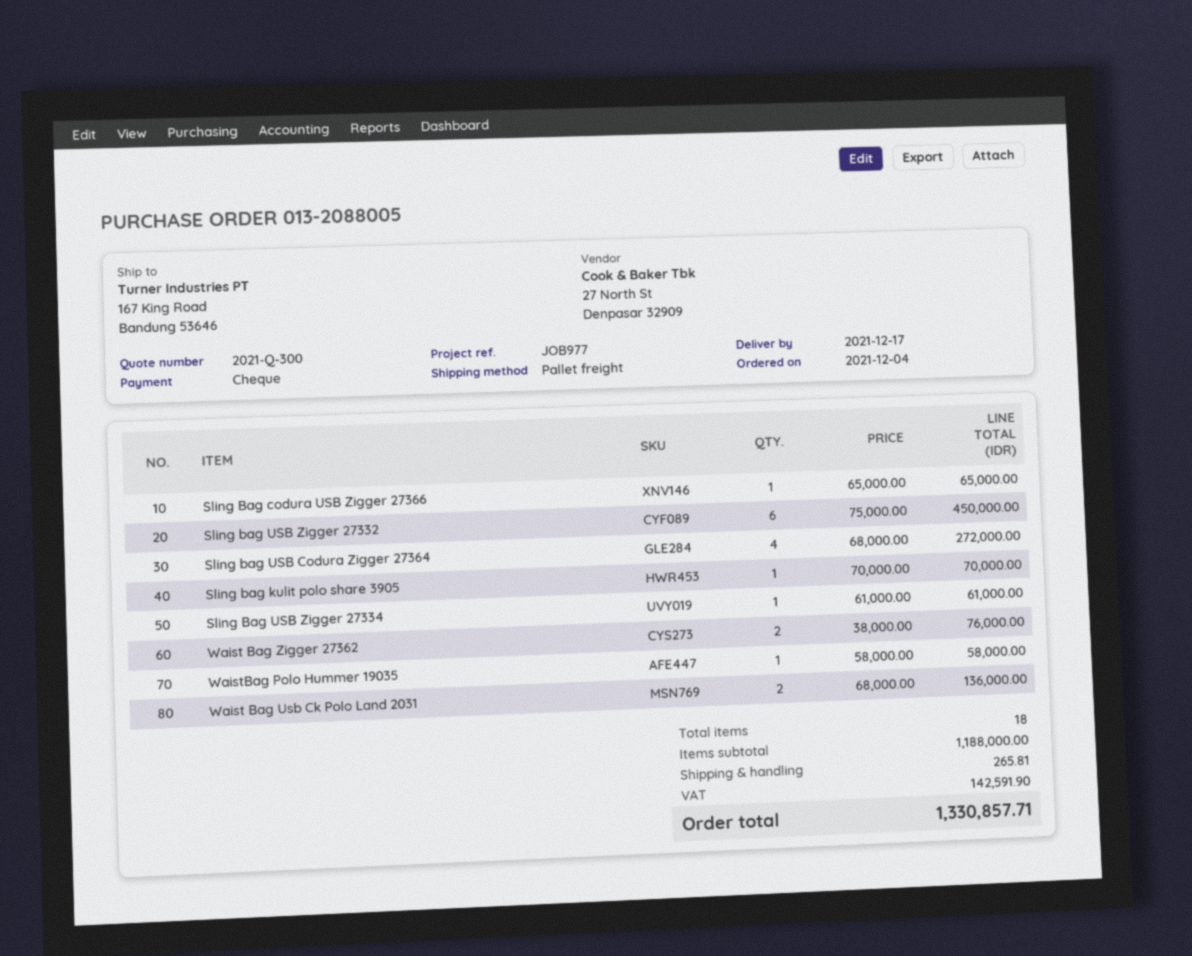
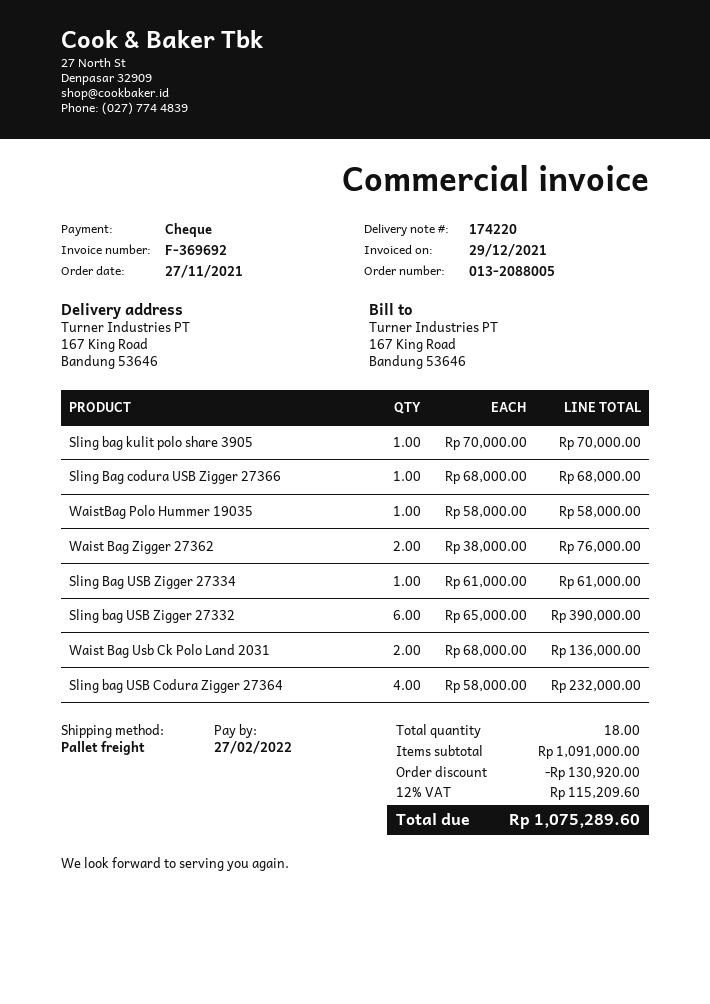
order date: 2021-12-04 -> 2021-11-27
Sling Bag codura USB Zigger 27366: 1 x 65000.00 = 65000.00 -> 1 x 68000.00 = 68000.00
Sling bag USB Zigger 27332: 6 x 75000.00 = 450000.00 -> 6 x 65000.00 = 390000.00
Sling bag USB Codura Zigger 27364: 4 x 68000.00 = 272000.00 -> 4 x 58000.00 = 232000.00
subtotal: 1188000.00 -> 1091000.00
discount: none -> 130920.00
shipping: 265.81 -> none
tax: 142591.90 -> 115209.60
total: 1330857.71 -> 1075289.60

